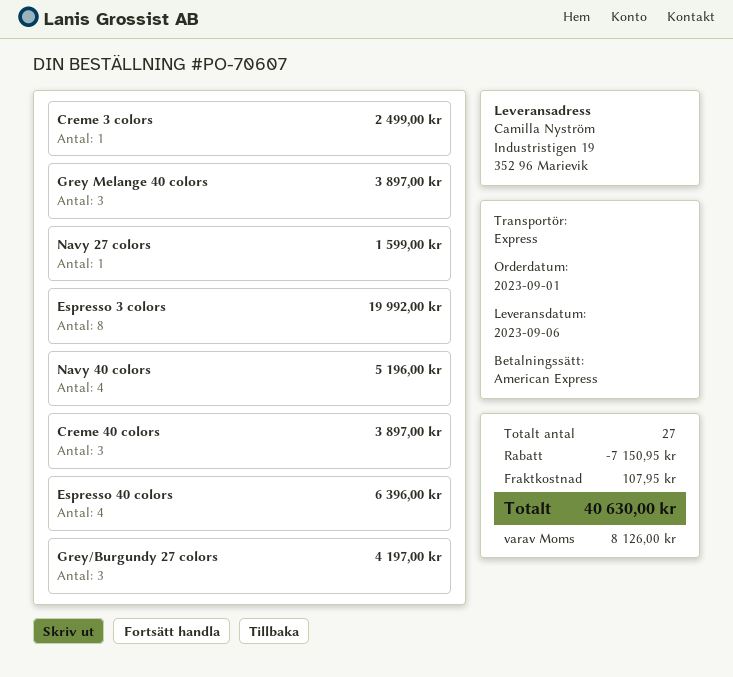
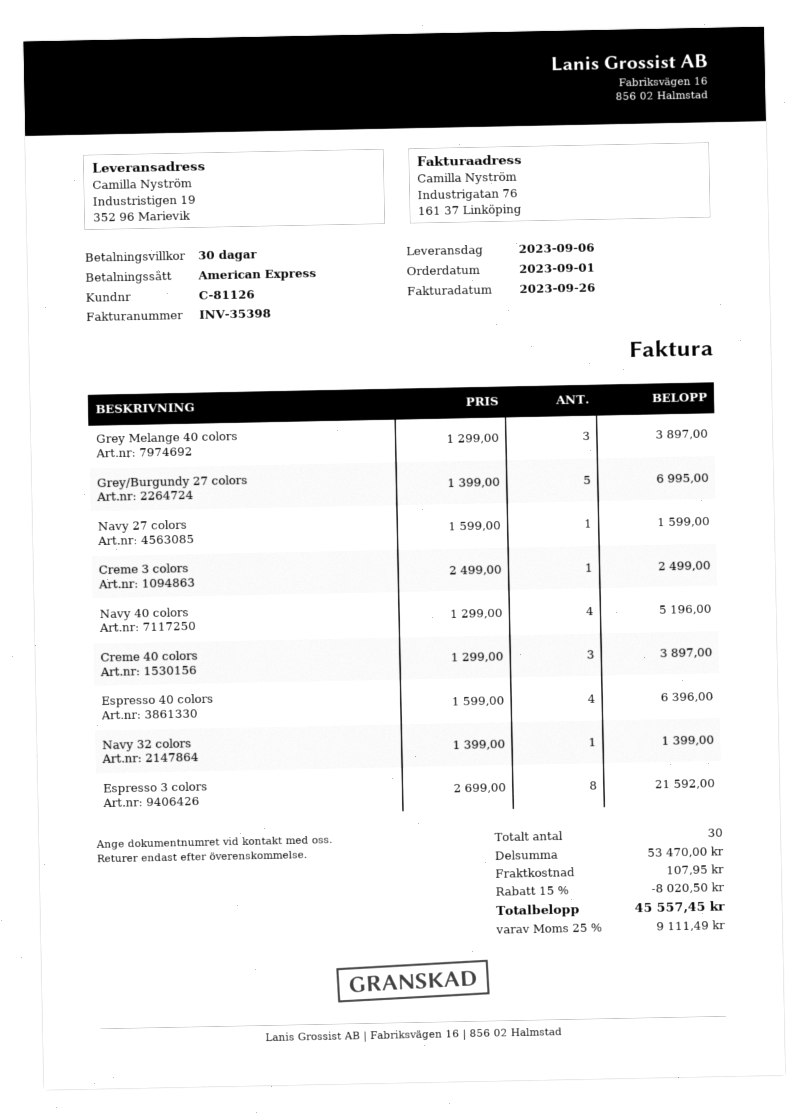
Espresso 3 colors: 8 for 19992.00 -> 8 for 21592.00
Grey/Burgundy 27 colors: 3 for 4197.00 -> 5 for 6995.00
Navy 32 colors: none -> 1 for 1399.00
total quantity: 27 -> 30
discount: 7150.95 -> 8020.50
tax: 8126.00 -> 9111.49
total: 40630.00 -> 45557.45

